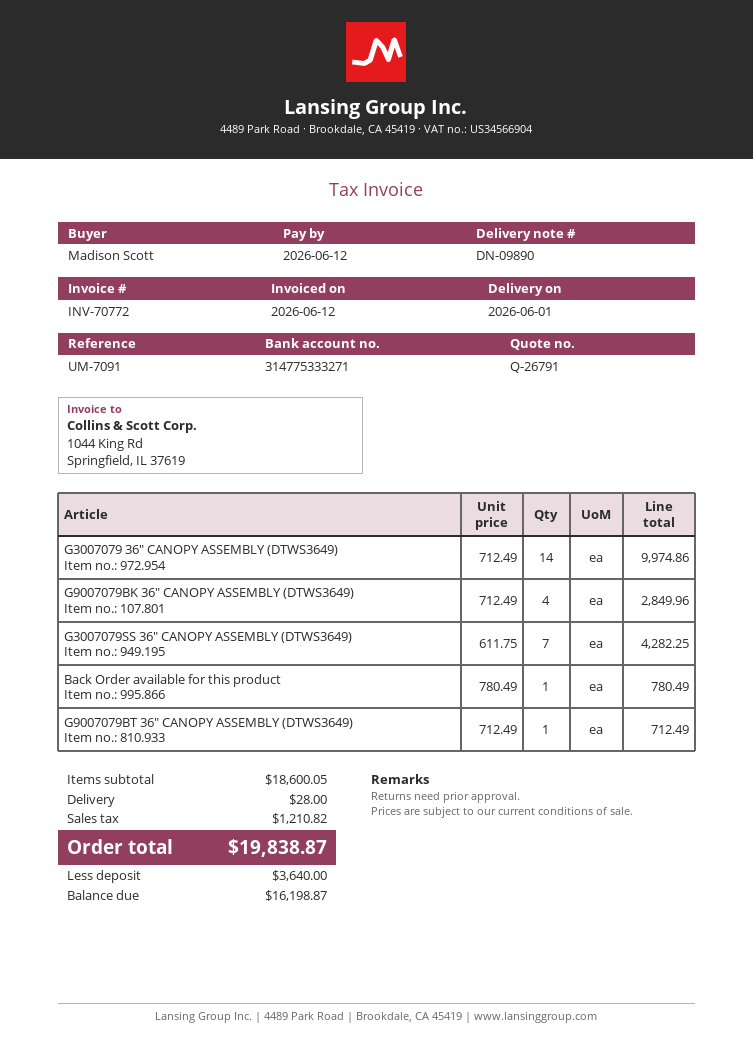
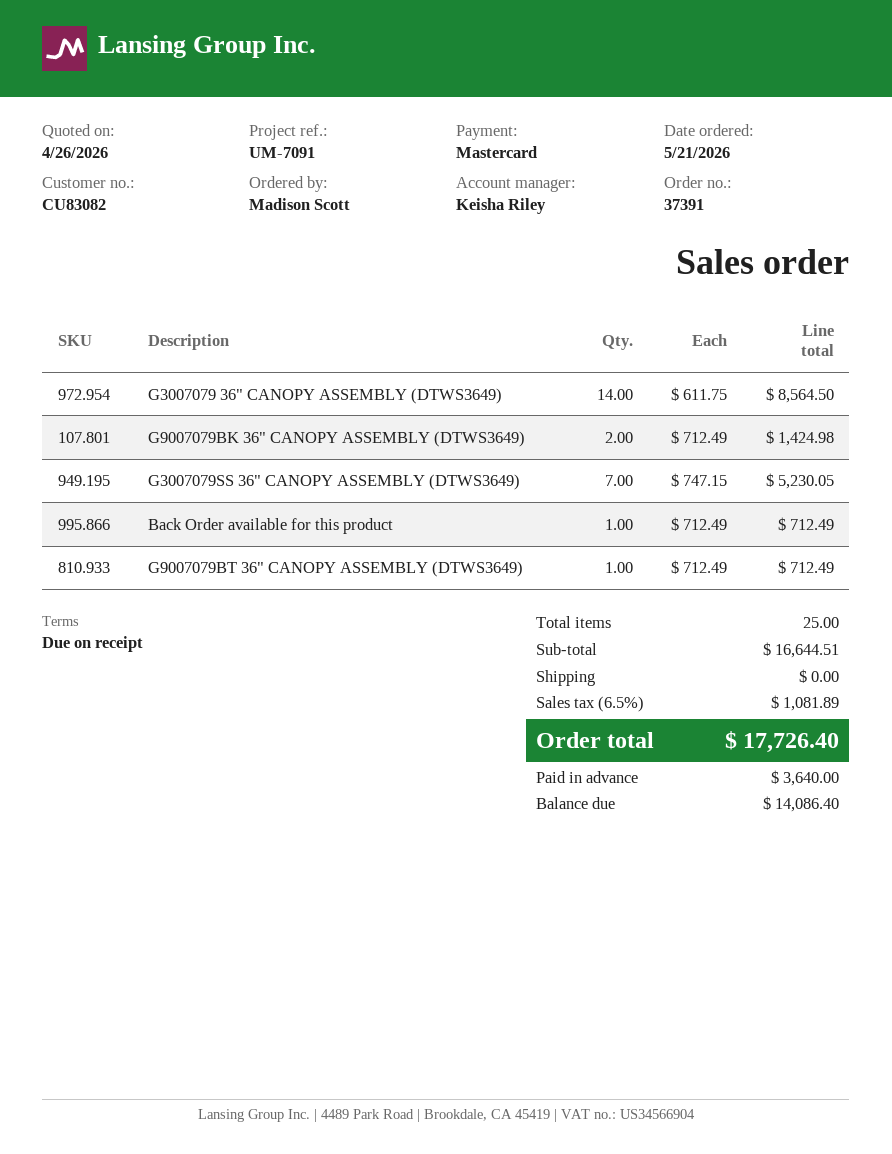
G3007079 36" CANOPY ASSEMBLY (DTWS3649): 14 x 712.49 = 9974.86 -> 14 x 611.75 = 8564.50
G9007079BK 36" CANOPY ASSEMBLY (DTWS3649): 4 x 712.49 = 2849.96 -> 2 x 712.49 = 1424.98
G3007079SS 36" CANOPY ASSEMBLY (DTWS3649): 7 x 611.75 = 4282.25 -> 7 x 747.15 = 5230.05
Back Order available for this product: 1 x 780.49 = 780.49 -> 1 x 712.49 = 712.49
subtotal: 18600.05 -> 16644.51
shipping: 28.00 -> 0.00
tax: 1210.82 -> 1081.89
total: 19838.87 -> 17726.40
balance: 16198.87 -> 14086.40

